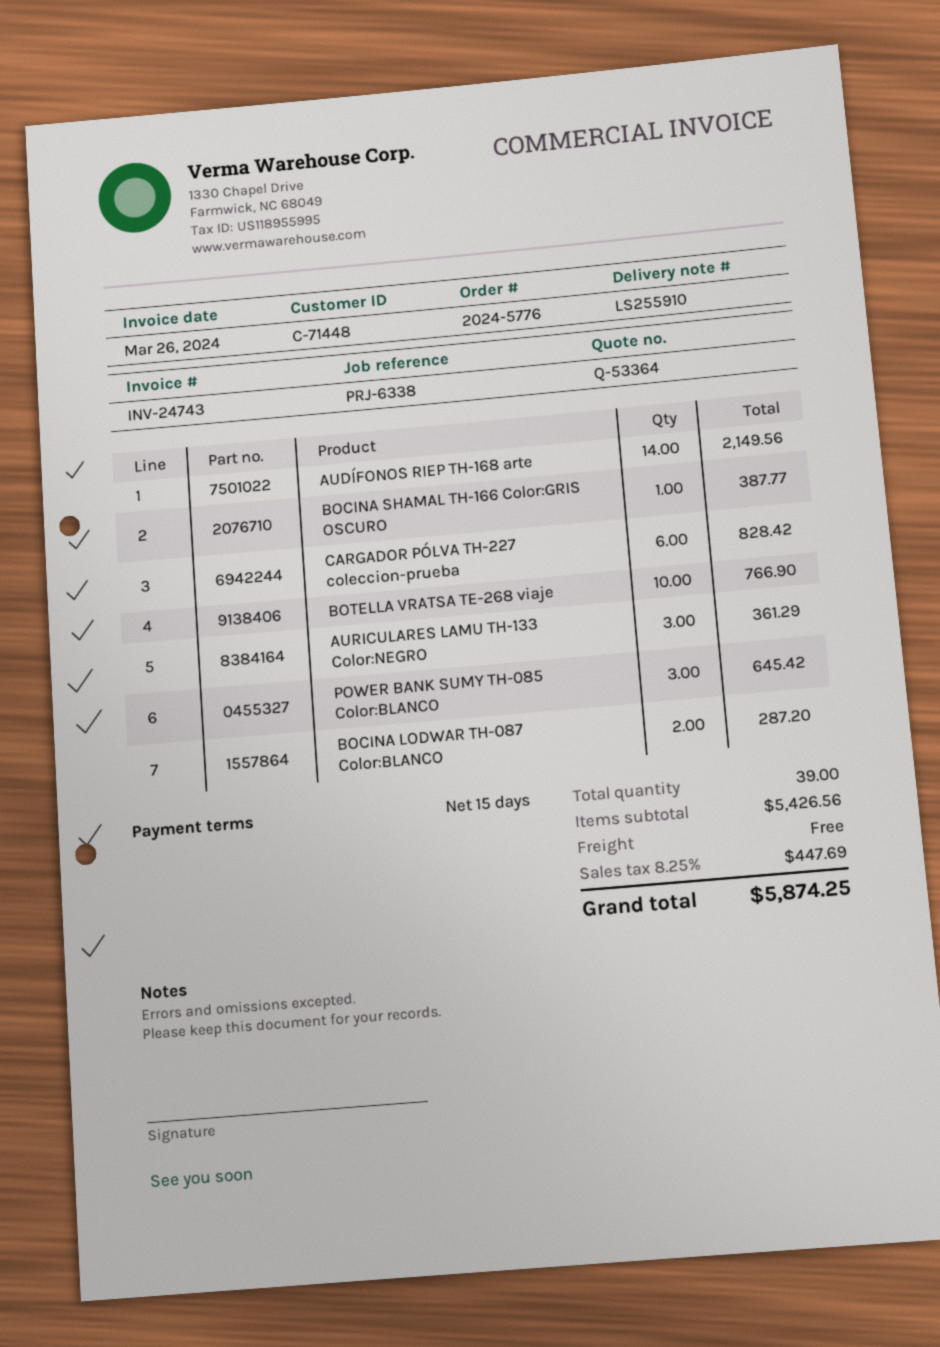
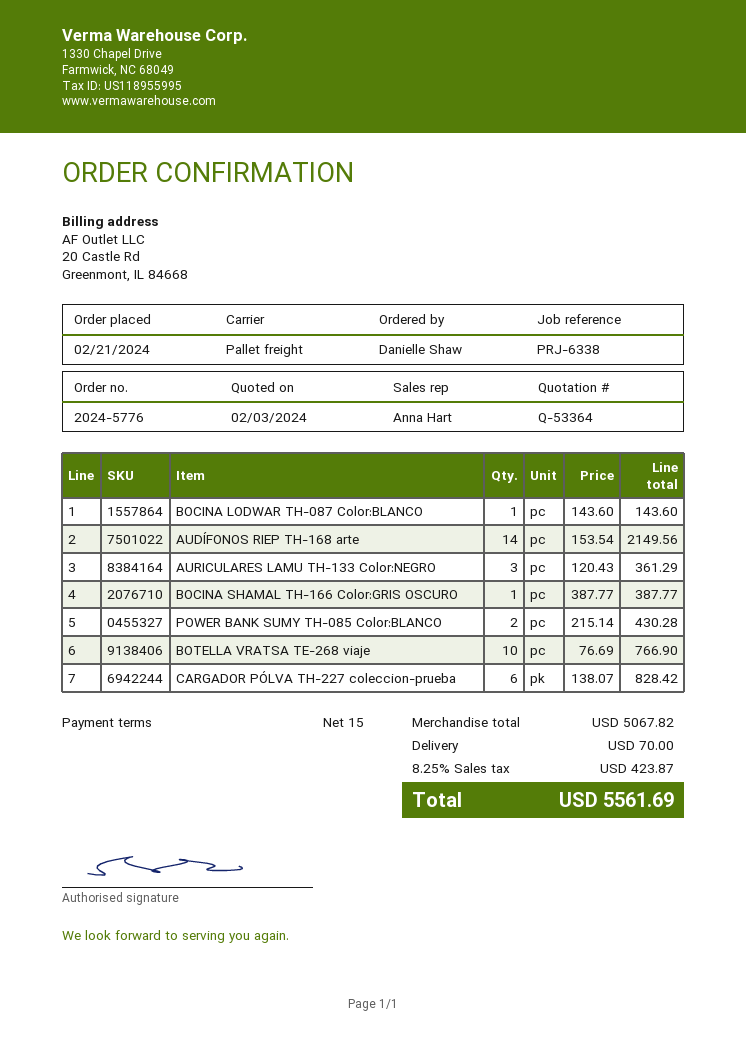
POWER BANK SUMY TH-085 Color:BLANCO: 3 for 645.42 -> 2 for 430.28
BOCINA LODWAR TH-087 Color:BLANCO: 2 for 287.20 -> 1 for 143.60
subtotal: 5426.56 -> 5067.82
shipping: 0.00 -> 70.00
tax: 8.25% = 447.69 -> 8.25% = 423.87
total: 5874.25 -> 5561.69

